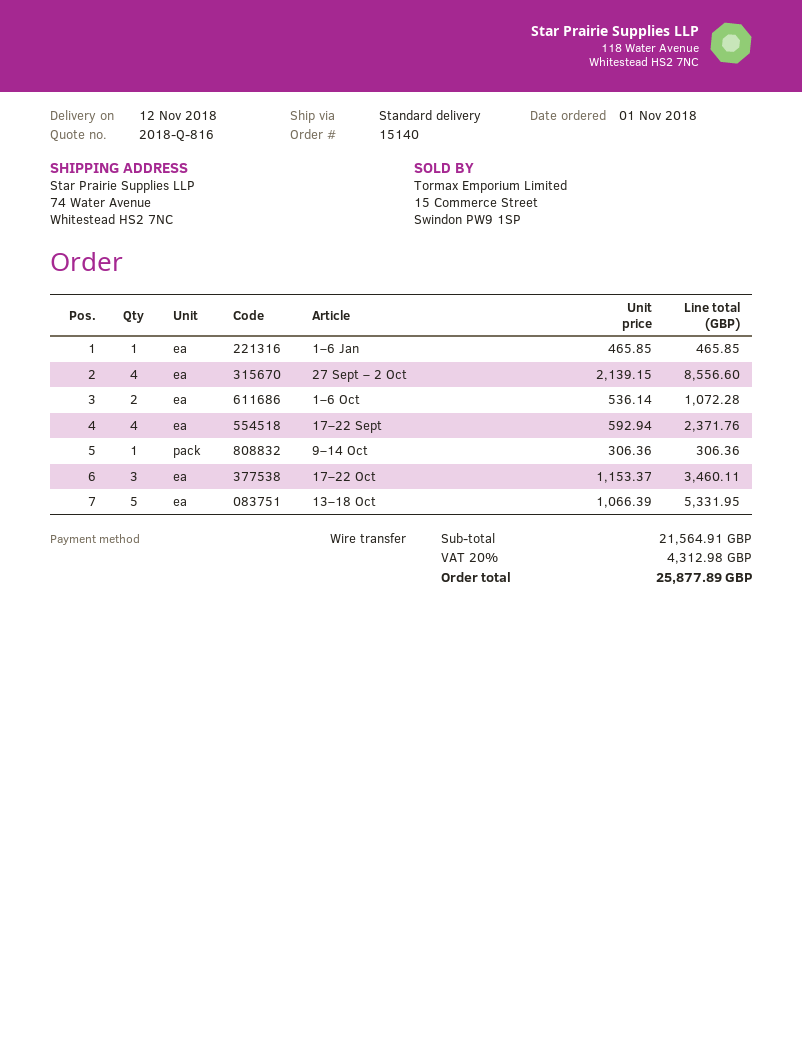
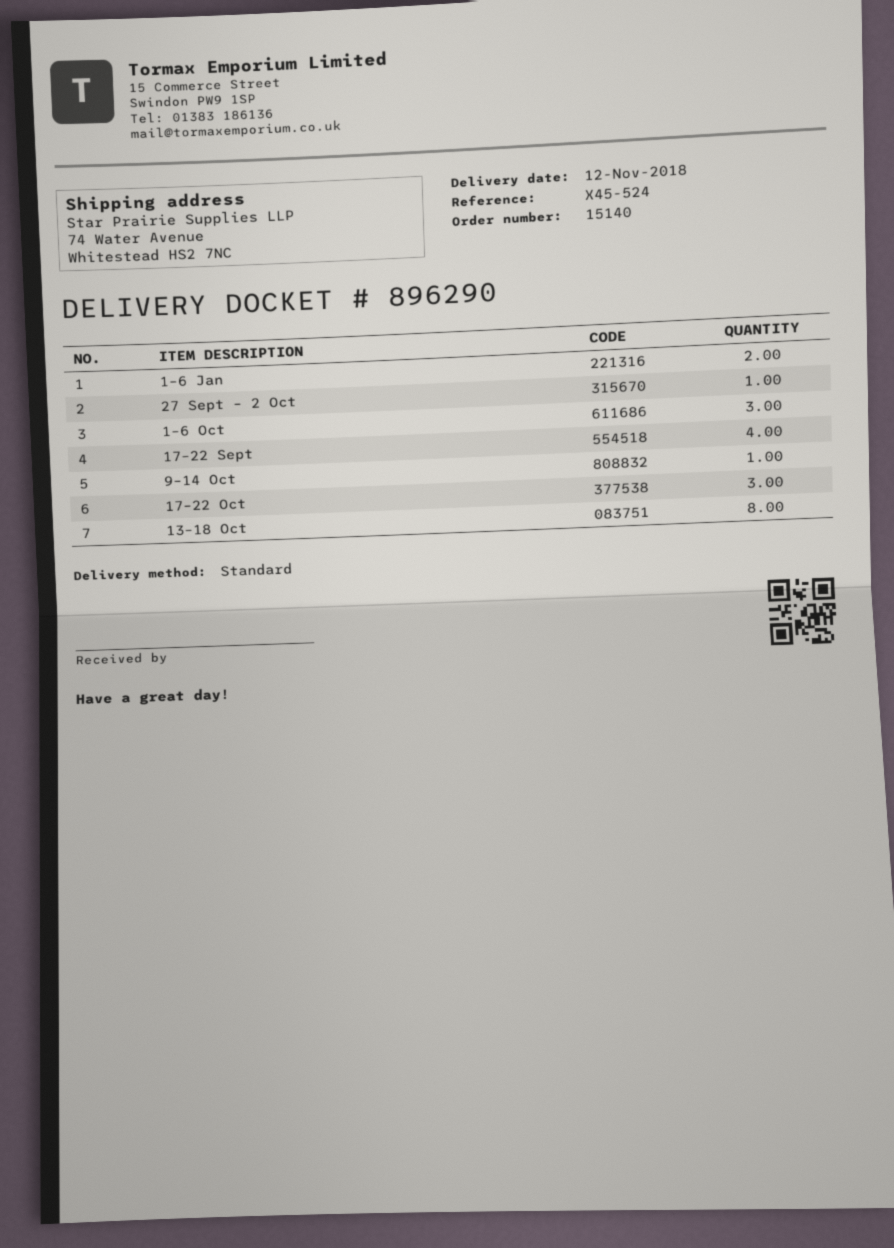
1–6 Jan: 1 -> 2
27 Sept – 2 Oct: 4 -> 1
1–6 Oct: 2 -> 3
13–18 Oct: 5 -> 8

